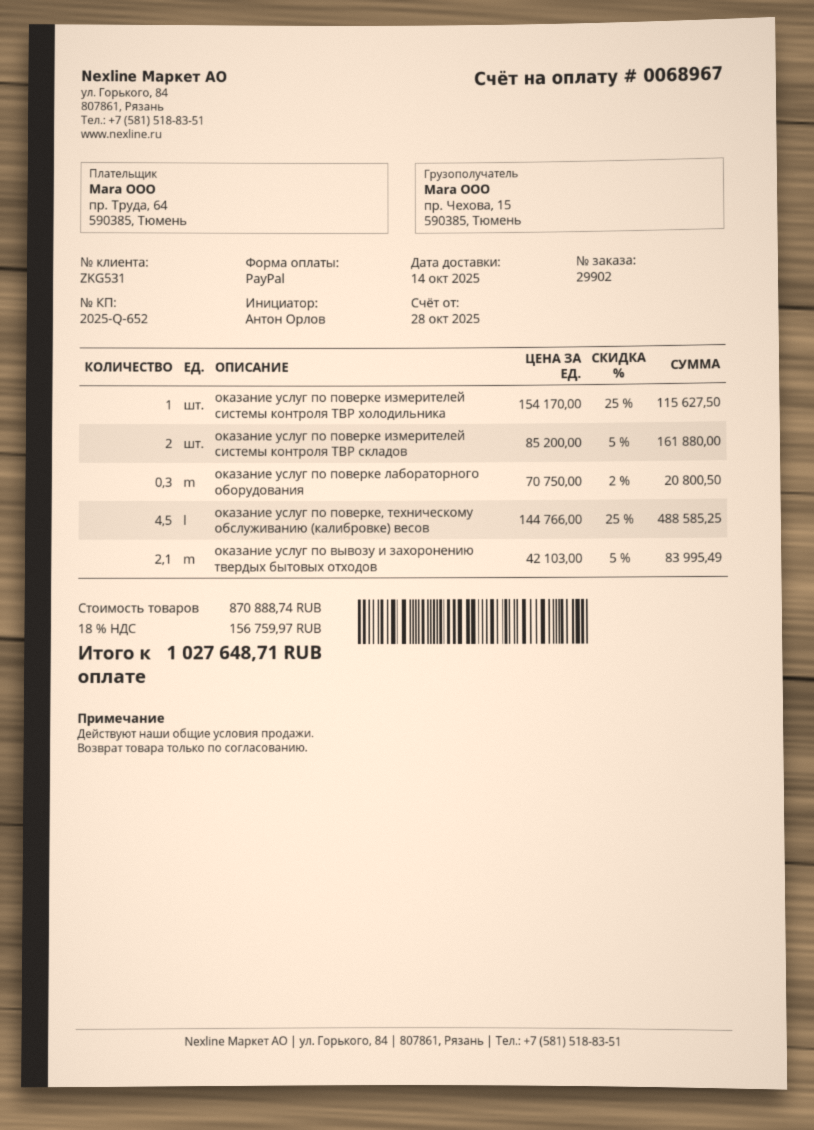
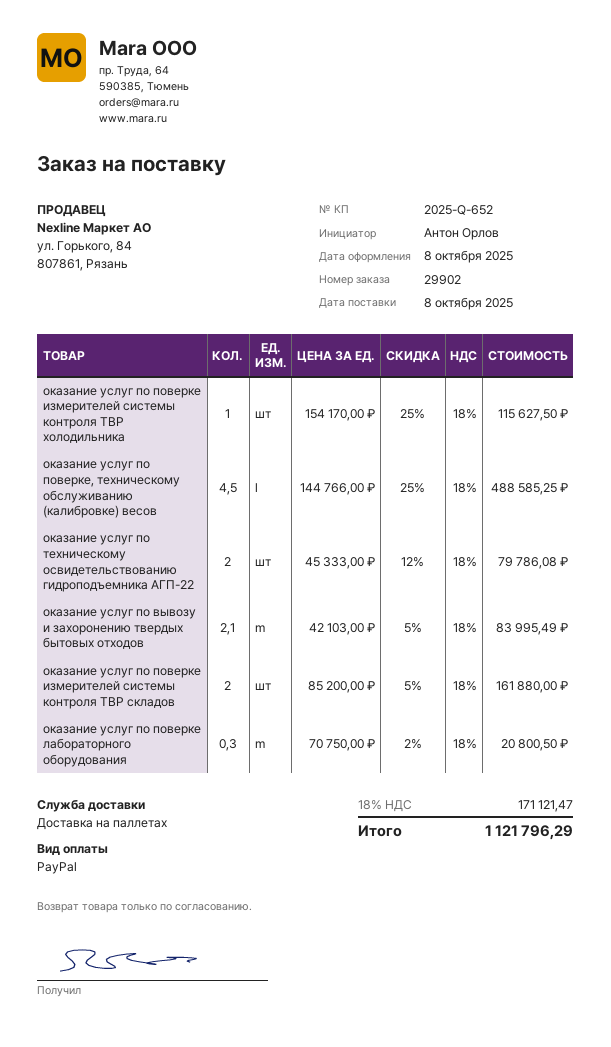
delivery date: 2025-10-14 -> 2025-10-08
оказание услуг по техническому освидетельствованию гидроподъемника АГП-22: none -> 2 x 45333.00 - 12% = 79786.08
tax: 18% = 156759.97 -> 18% = 171121.47
total: 1027648.71 -> 1121796.29

